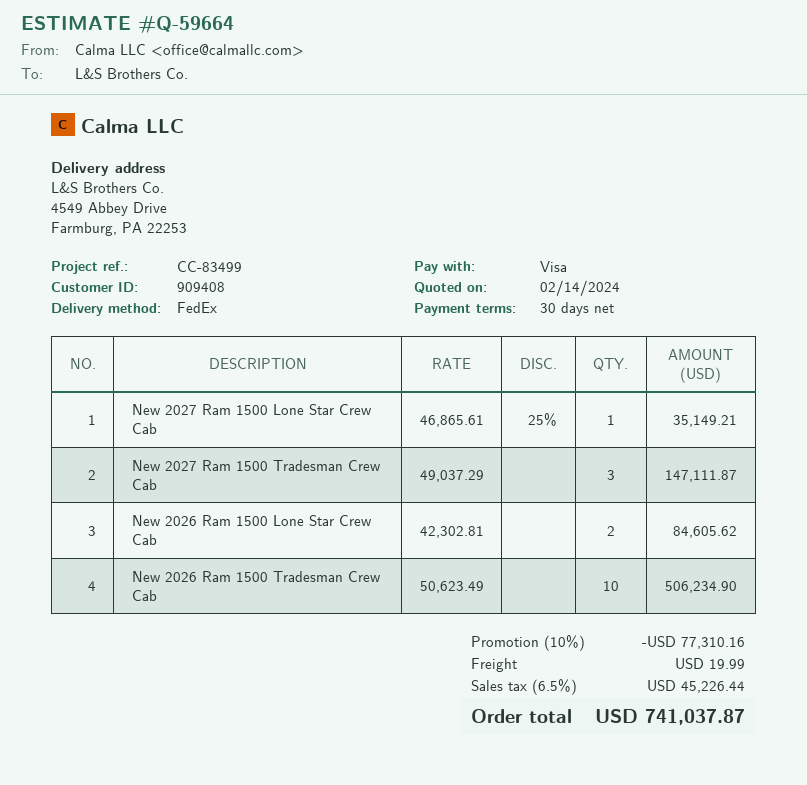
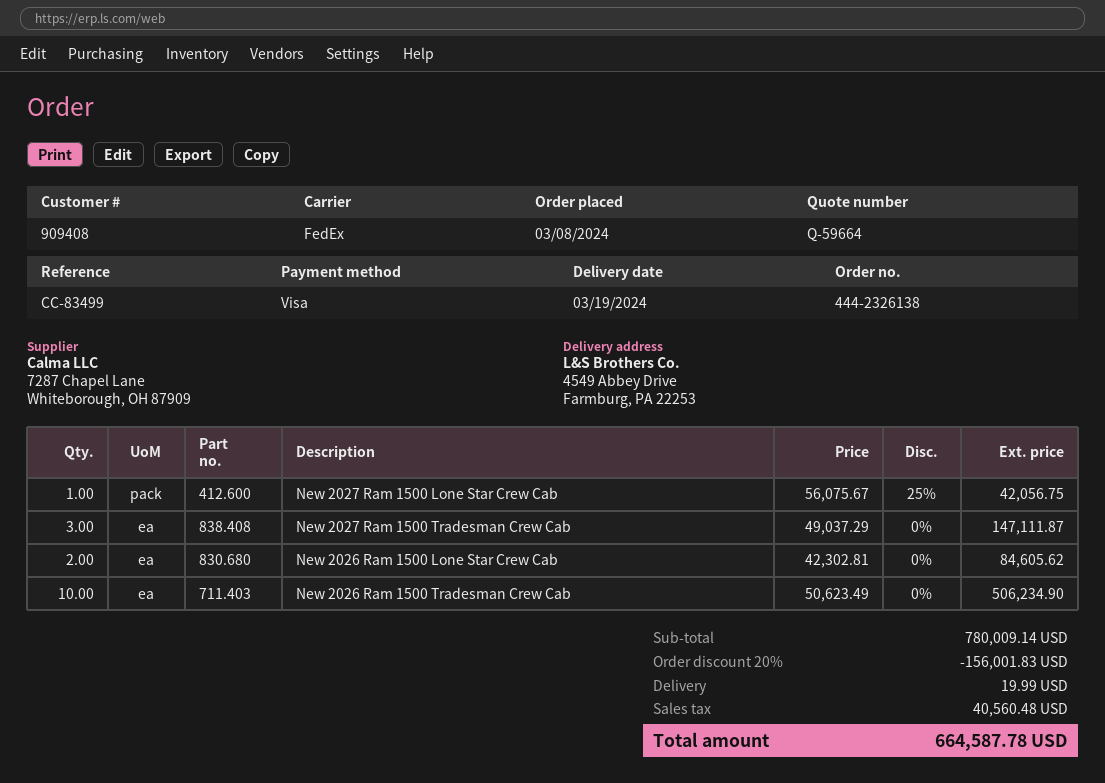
New 2027 Ram 1500 Lone Star Crew Cab: 1 x 46865.61 - 25% = 35149.21 -> 1 x 56075.67 - 25% = 42056.75
discount: 10% = 77310.16 -> 20% = 156001.83
tax: 45226.44 -> 40560.48
total: 741037.87 -> 664587.78

